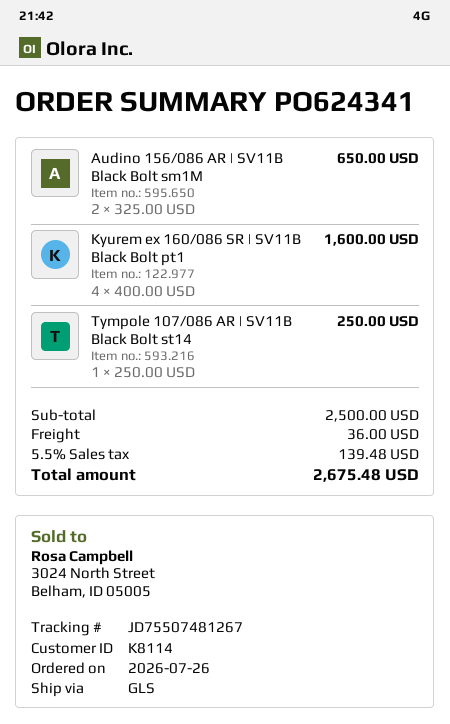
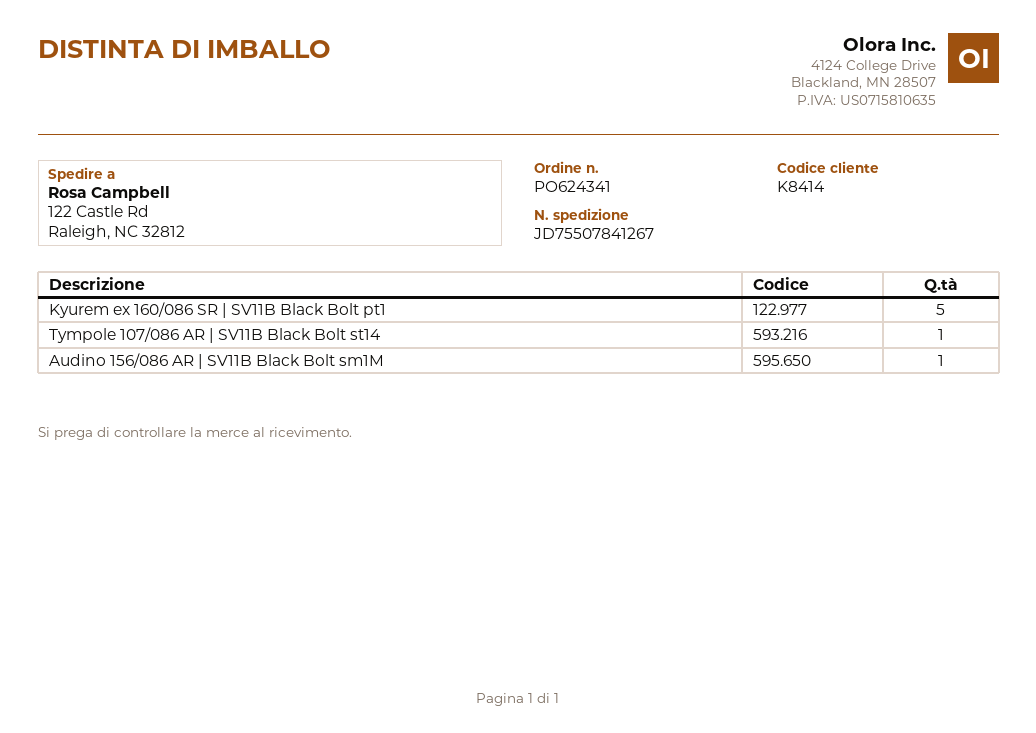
customer number: K8114 -> K8414
tracking number: JD75507481267 -> JD75507841267
Audino 156/086 AR | SV11B Black Bolt sm1M: 2 -> 1
Kyurem ex 160/086 SR | SV11B Black Bolt pt1: 4 -> 5

